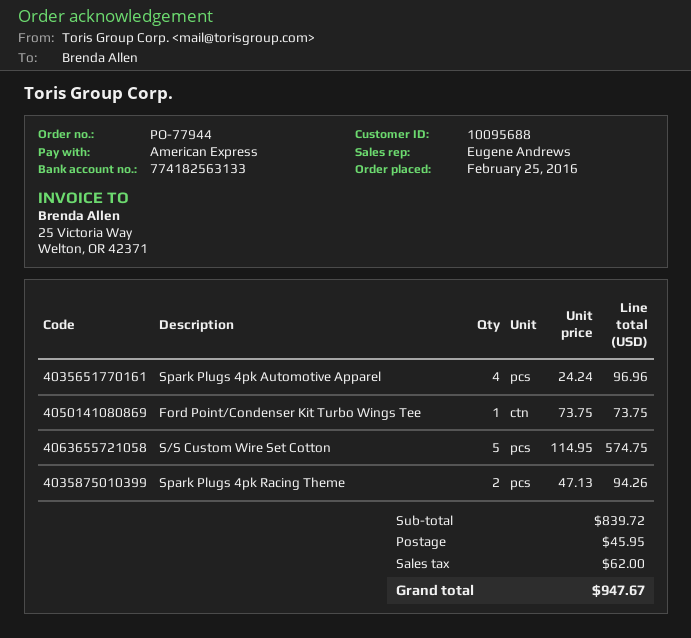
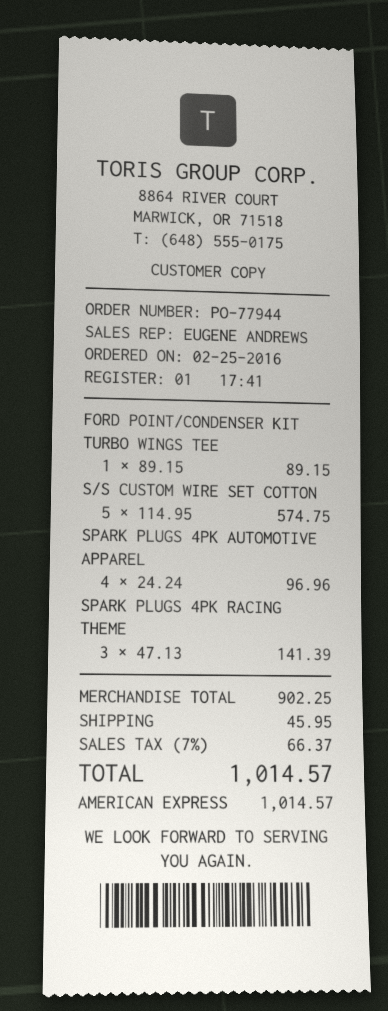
Ford Point/Condenser Kit Turbo Wings Tee: 1 x 73.75 = 73.75 -> 1 x 89.15 = 89.15
Spark Plugs 4pk Racing Theme: 2 x 47.13 = 94.26 -> 3 x 47.13 = 141.39
subtotal: 839.72 -> 902.25
tax: 62.00 -> 66.37
total: 947.67 -> 1014.57

